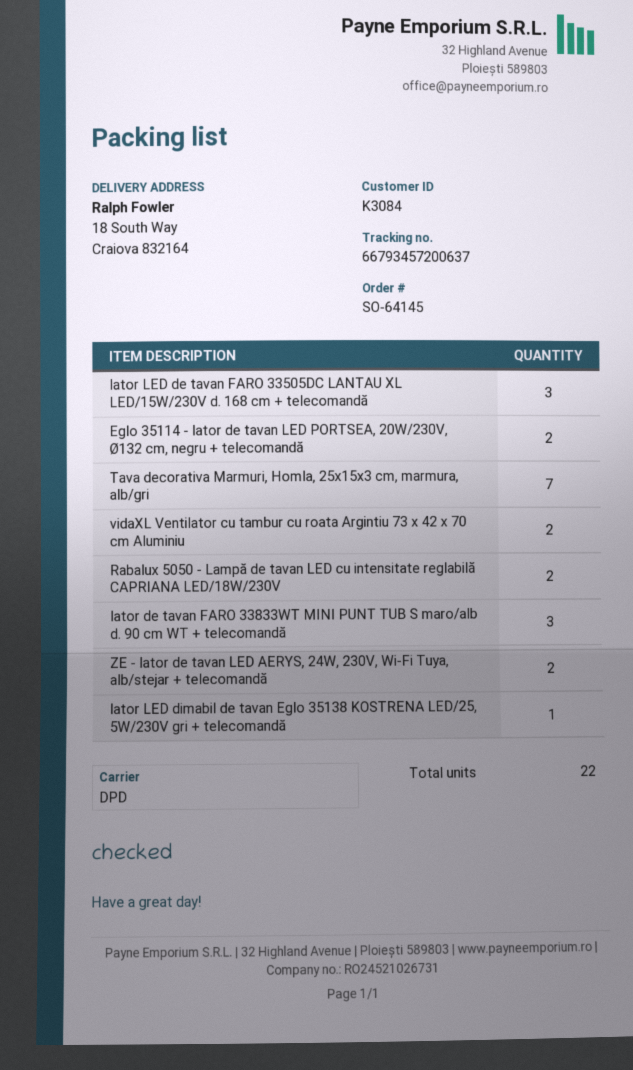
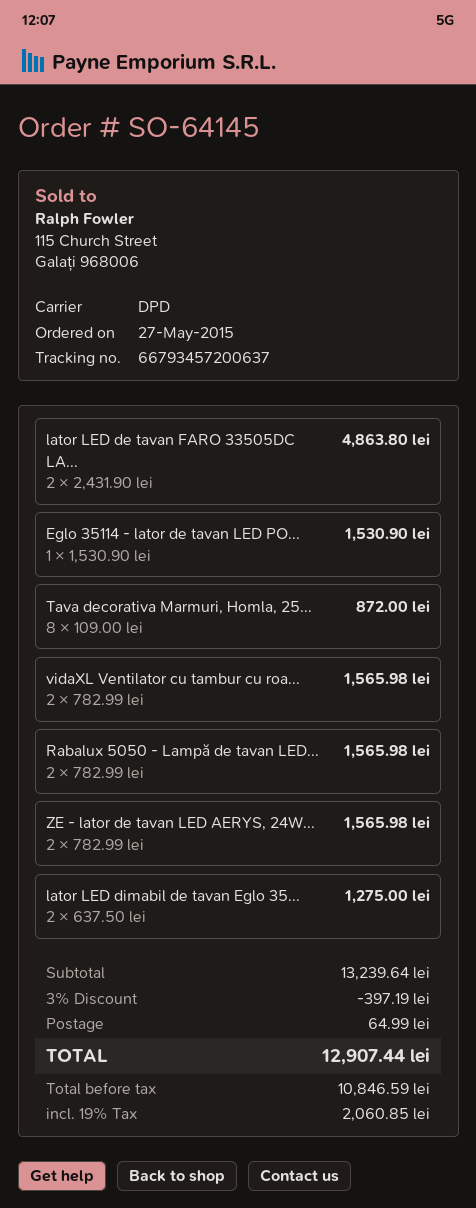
lator LED de tavan FARO 33505DC LANTAU XL LED/15W/230V d. 168 cm + telecomandă: 3 -> 2
Eglo 35114 - lator de tavan LED PORTSEA, 20W/230V, Ø132 cm, negru + telecomandă: 2 -> 1
Tava decorativa Marmuri, Homla, 25x15x3 cm, marmura, alb/gri: 7 -> 8
lator de tavan FARO 33833WT MINI PUNT TUB S maro/alb d. 90 cm WT + telecomandă: 3 -> none
lator LED dimabil de tavan Eglo 35138 KOSTRENA LED/25, 5W/230V gri + telecomandă: 1 -> 2

